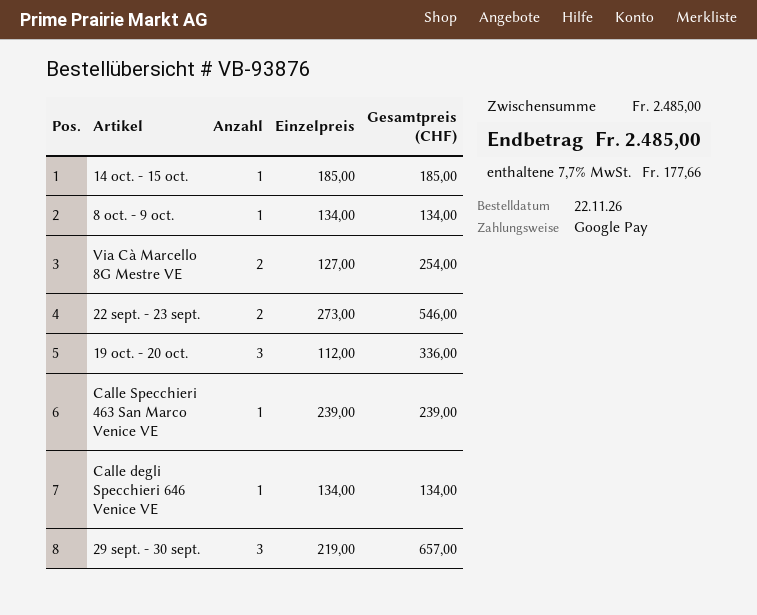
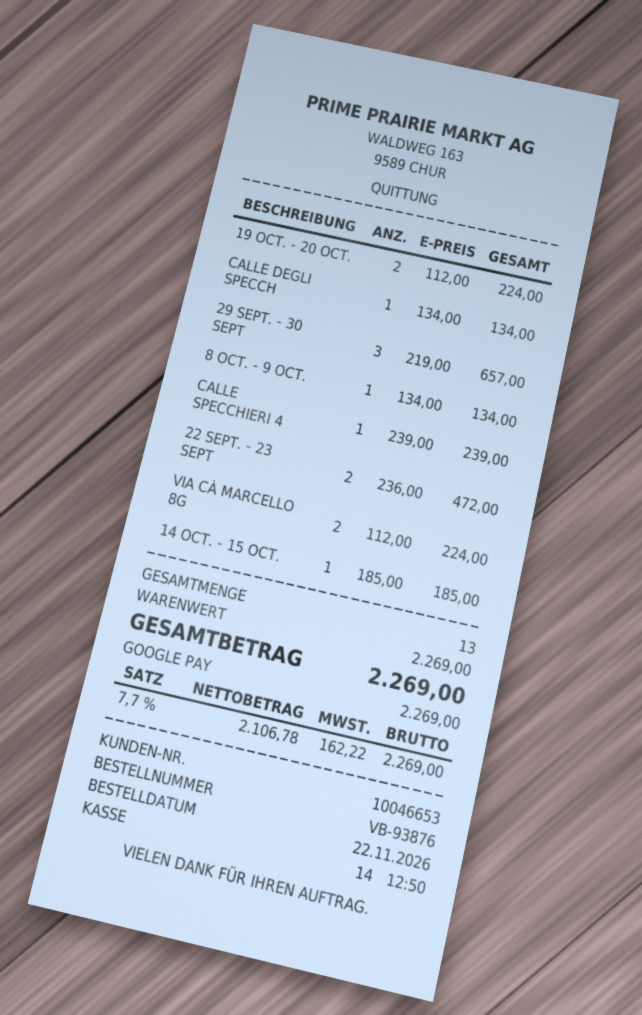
Via Cà Marcello 8G Mestre VE: 2 x 127.00 = 254.00 -> 2 x 112.00 = 224.00
22 sept. - 23 sept.: 2 x 273.00 = 546.00 -> 2 x 236.00 = 472.00
19 oct. - 20 oct.: 3 x 112.00 = 336.00 -> 2 x 112.00 = 224.00
subtotal: 2485.00 -> 2269.00
tax: 7.7% = 177.66 -> 7.7% = 162.22
total: 2485.00 -> 2269.00

